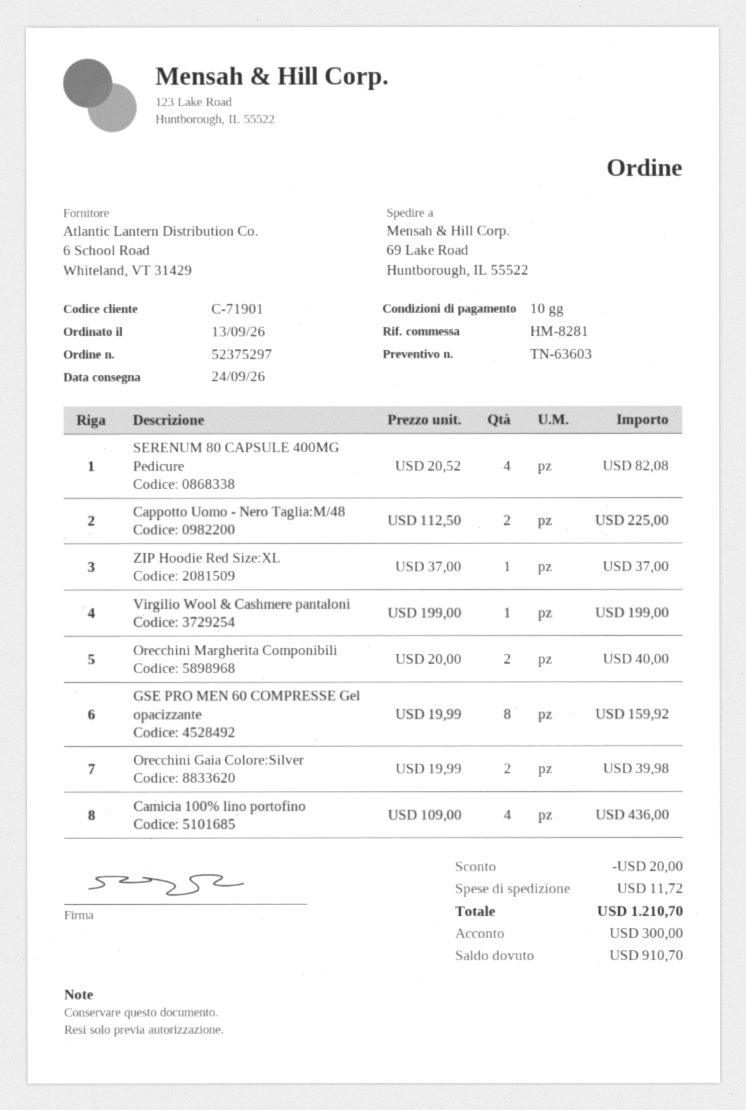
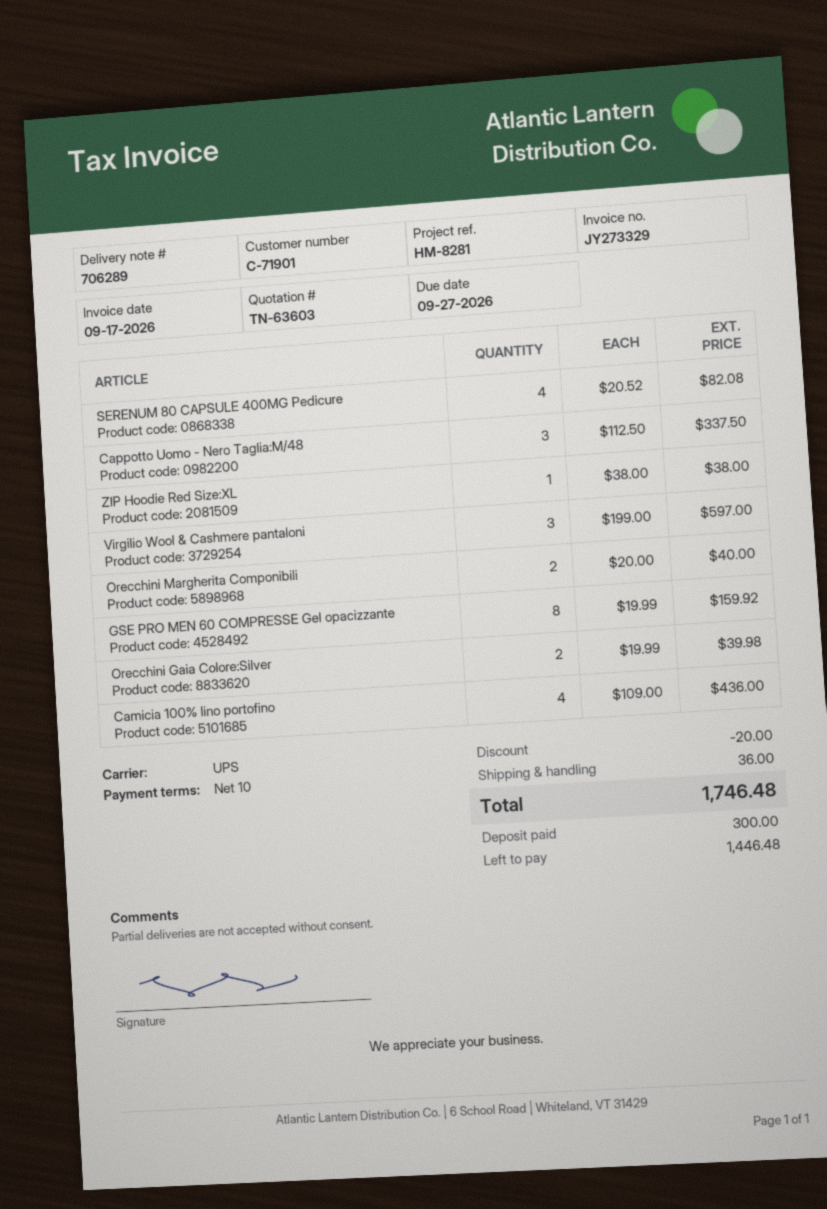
Cappotto Uomo - Nero Taglia:M/48: 2 x 112.50 = 225.00 -> 3 x 112.50 = 337.50
ZIP Hoodie Red Size:XL: 1 x 37.00 = 37.00 -> 1 x 38.00 = 38.00
Virgilio Wool & Cashmere pantaloni: 1 x 199.00 = 199.00 -> 3 x 199.00 = 597.00
shipping: 11.72 -> 36.00
total: 1210.70 -> 1746.48
balance: 910.70 -> 1446.48

